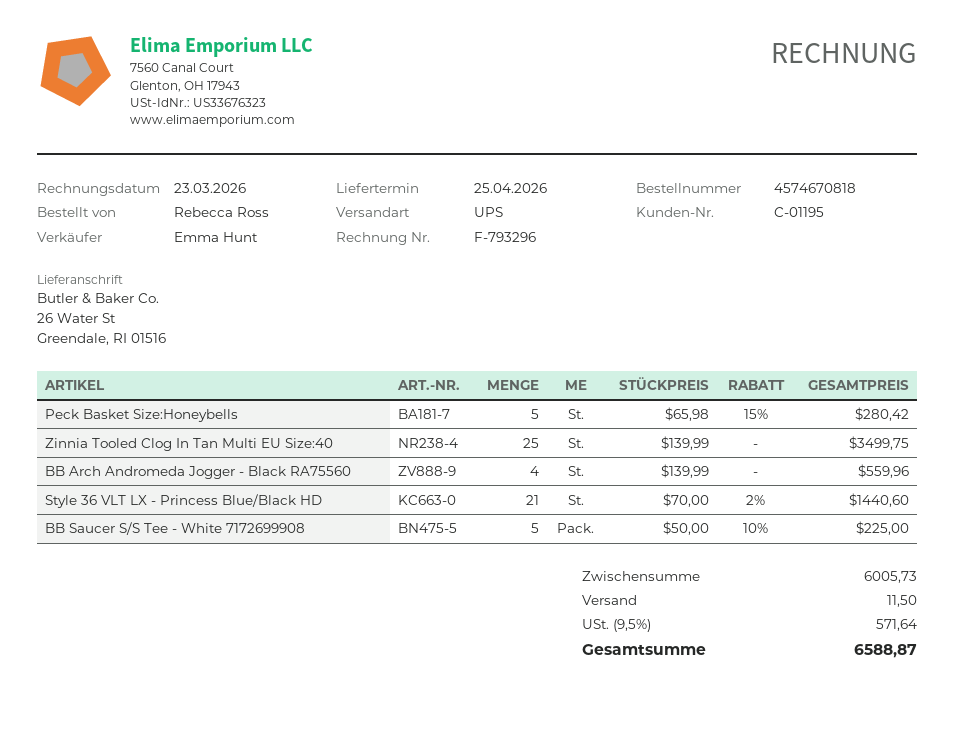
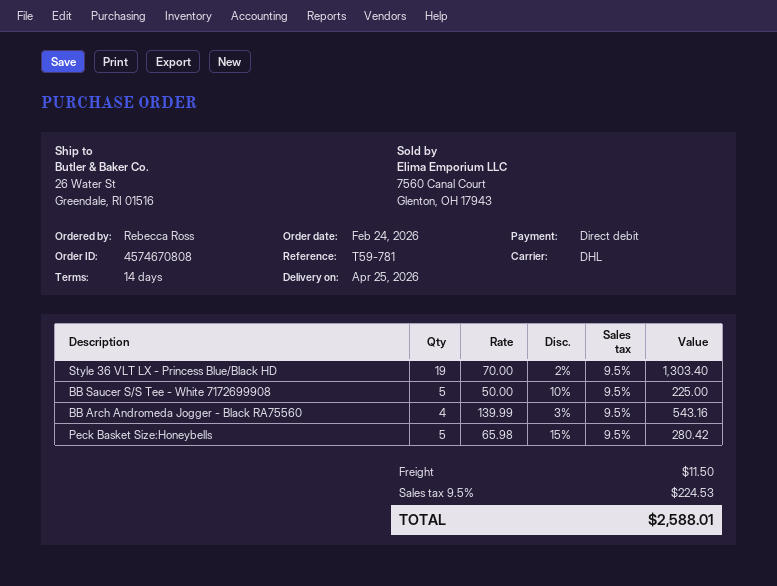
order number: 4574670818 -> 4574670808
shipping method: UPS -> DHL
Zinnia Tooled Clog In Tan Multi EU Size:40: 25 x 139.99 = 3499.75 -> none
BB Arch Andromeda Jogger - Black RA75560: 4 x 139.99 = 559.96 -> 4 x 139.99 - 3% = 543.16
Style 36 VLT LX - Princess Blue/Black HD: 21 x 70.00 - 2% = 1440.60 -> 19 x 70.00 - 2% = 1303.40
tax: 9.5% = 571.64 -> 9.5% = 224.53
total: 6588.87 -> 2588.01

